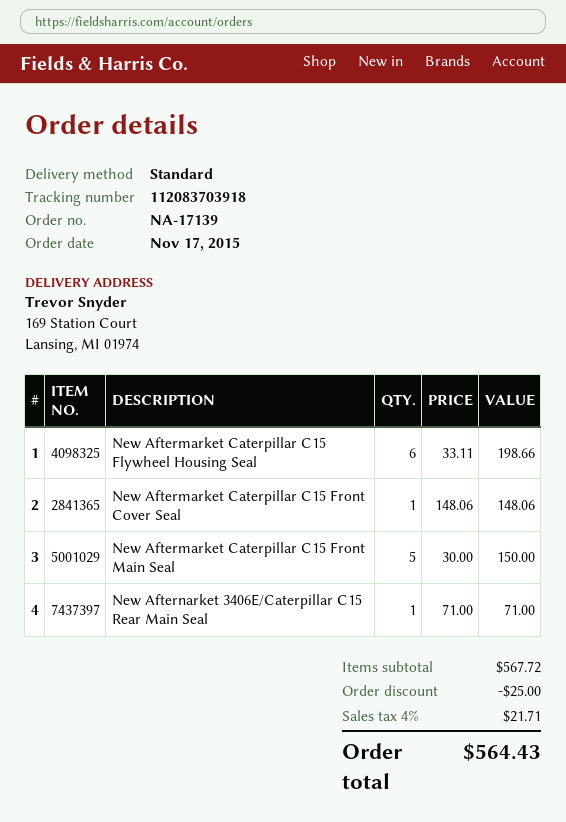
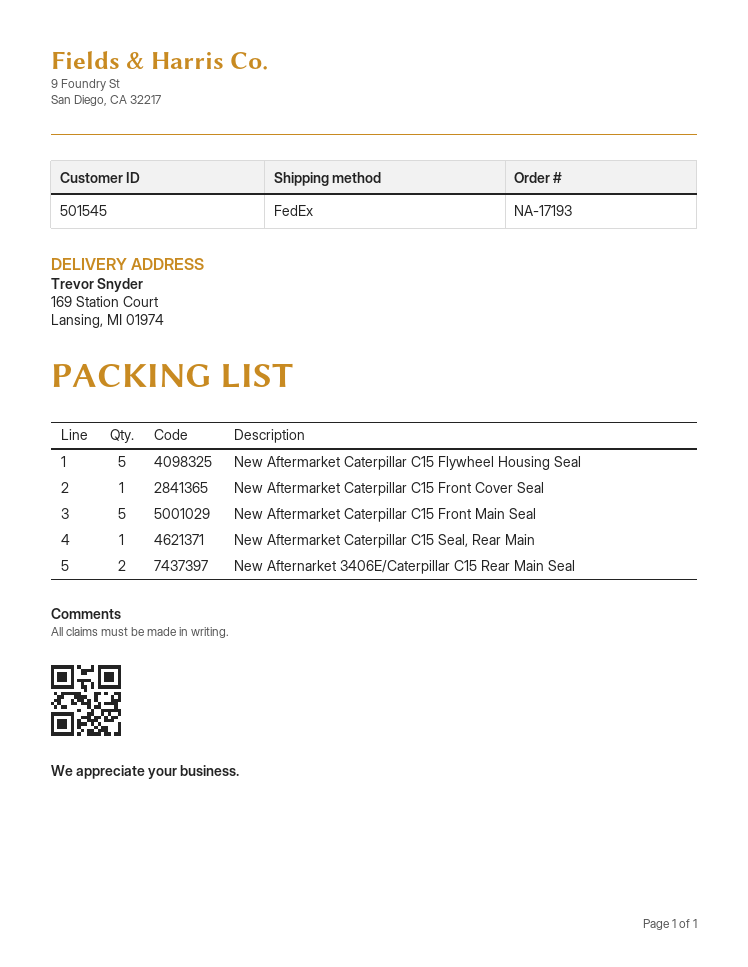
order number: NA-17139 -> NA-17193
shipping method: standard -> FedEx
New Aftermarket Caterpillar C15 Flywheel Housing Seal: 6 -> 5
New Afternarket 3406E/Caterpillar C15 Rear Main Seal: 1 -> 2
New Aftermarket Caterpillar C15 Seal, Rear Main: none -> 1

